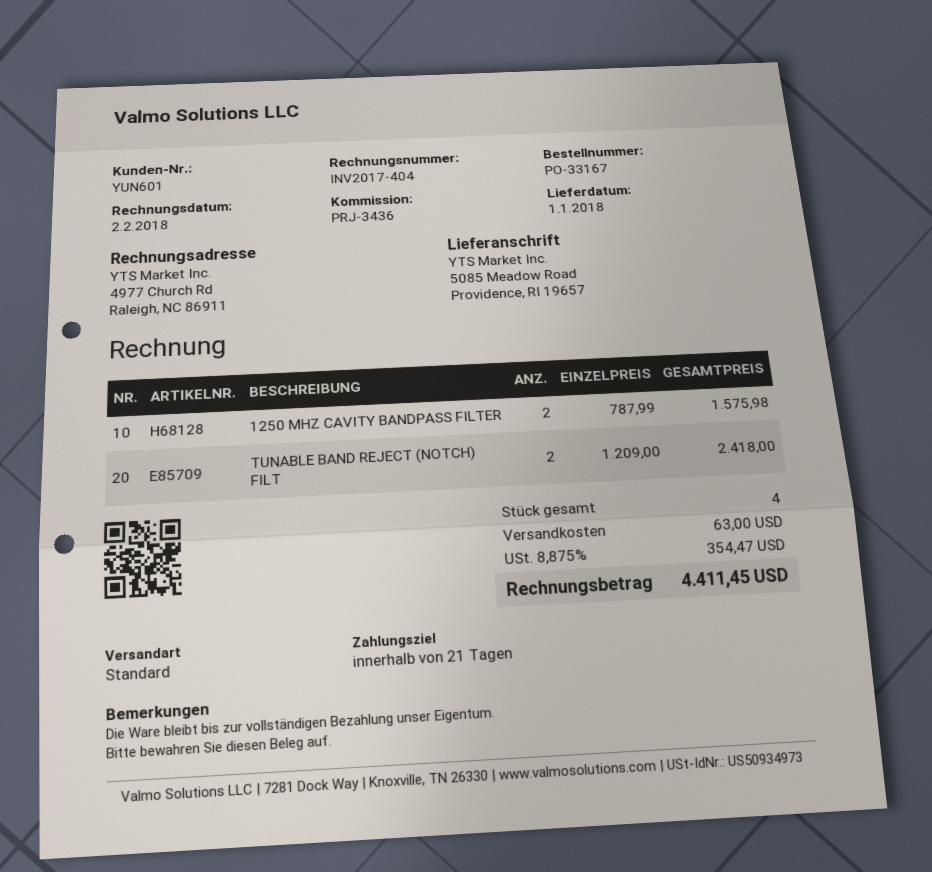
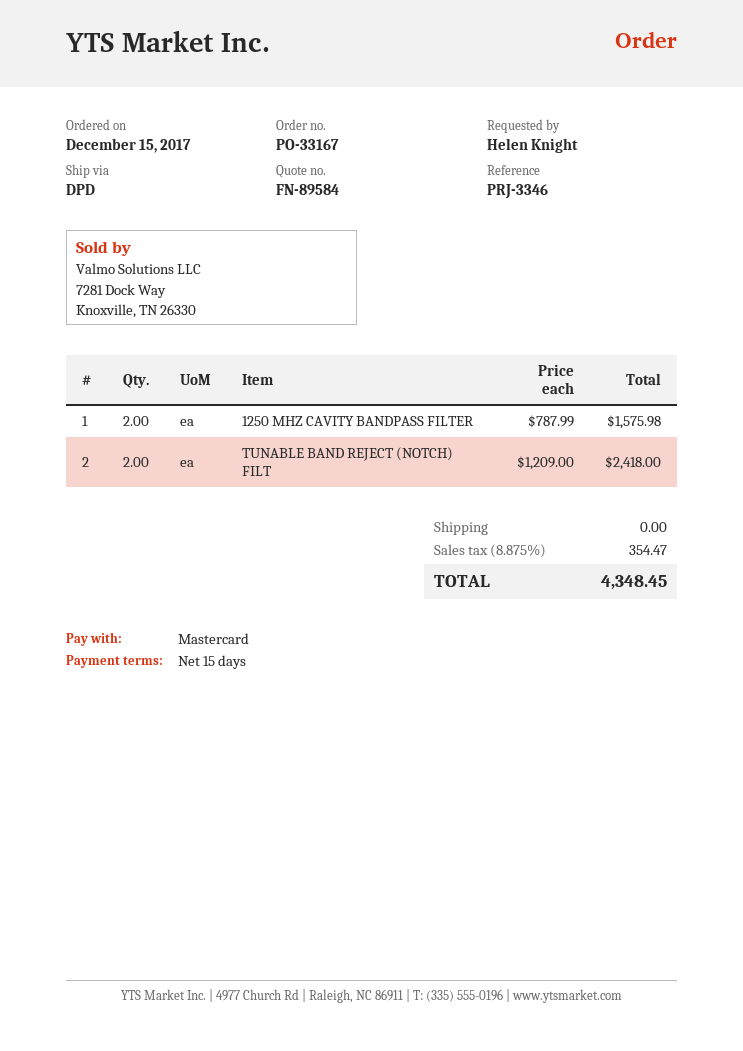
payment terms: 21 days -> 15 days
reference: PRJ-3436 -> PRJ-3346
shipping method: standard -> DPD
shipping: 63.00 -> 0.00
total: 4411.45 -> 4348.45

